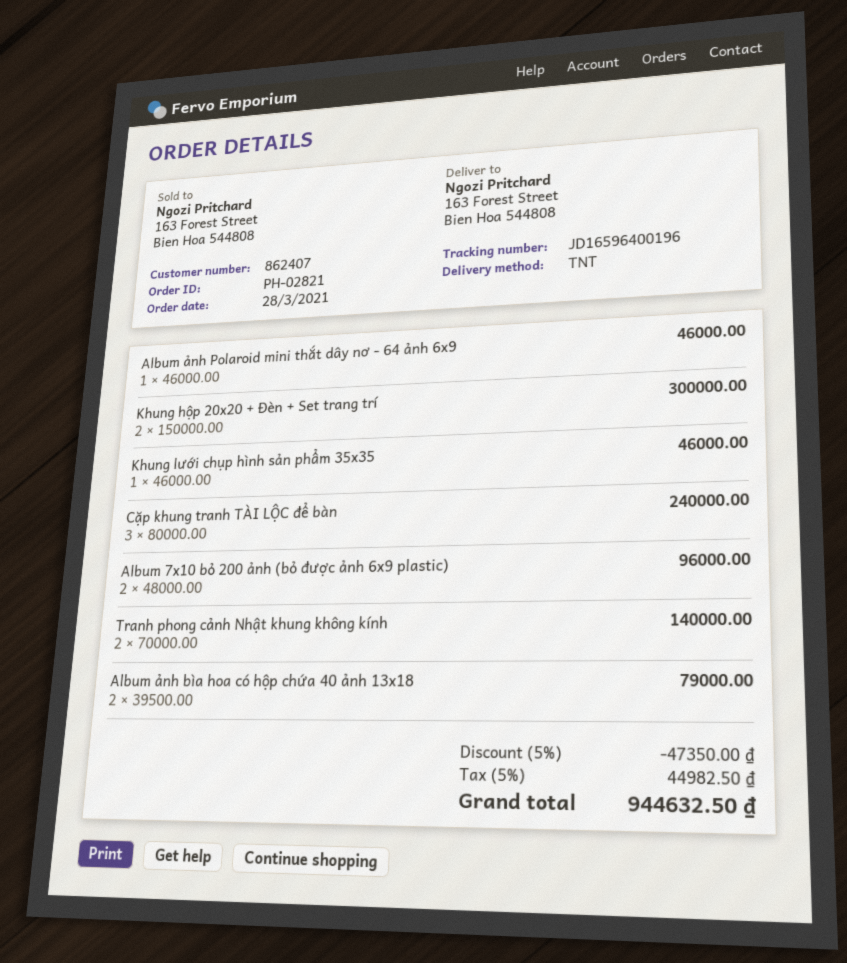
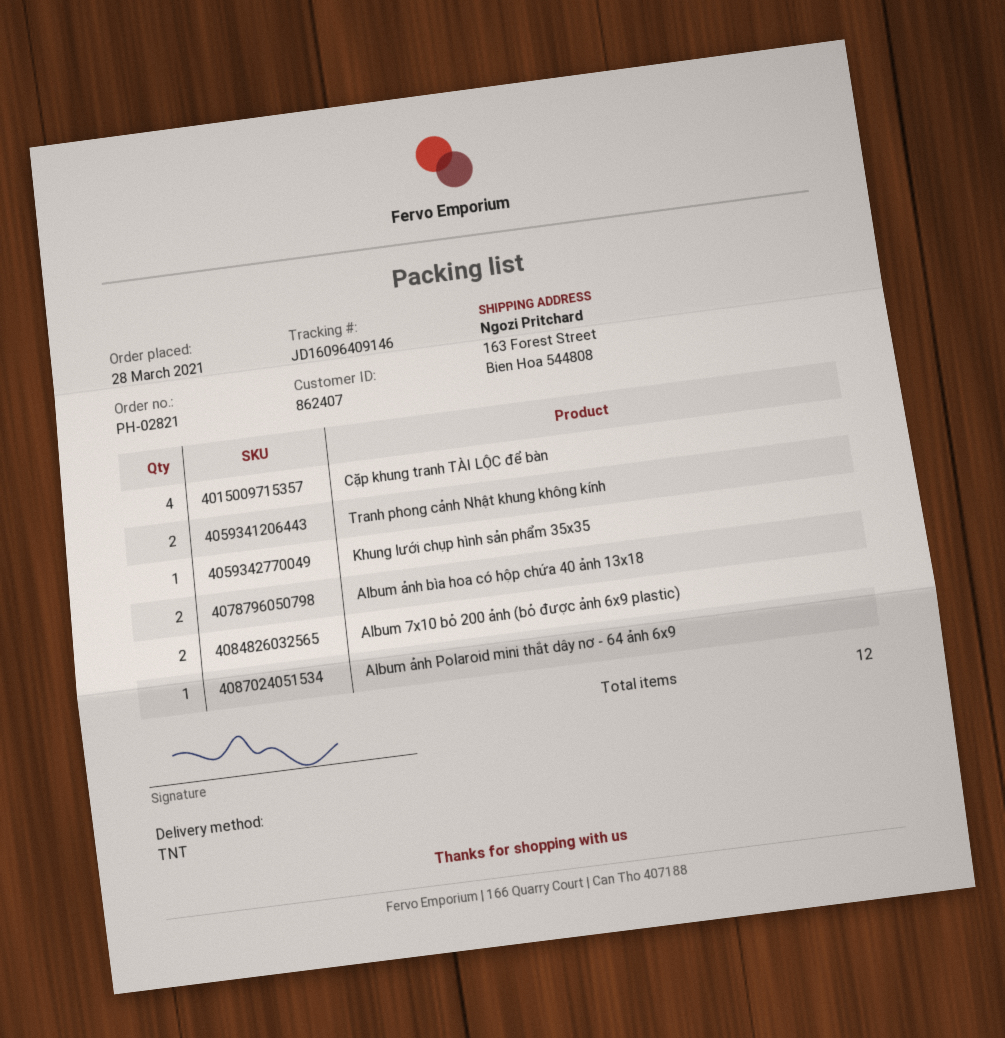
tracking number: JD16596400196 -> JD16096409146
Khung hộp 20x20 + Đèn + Set trang trí: 2 -> none
Cặp khung tranh TÀI LỘC để bàn: 3 -> 4

